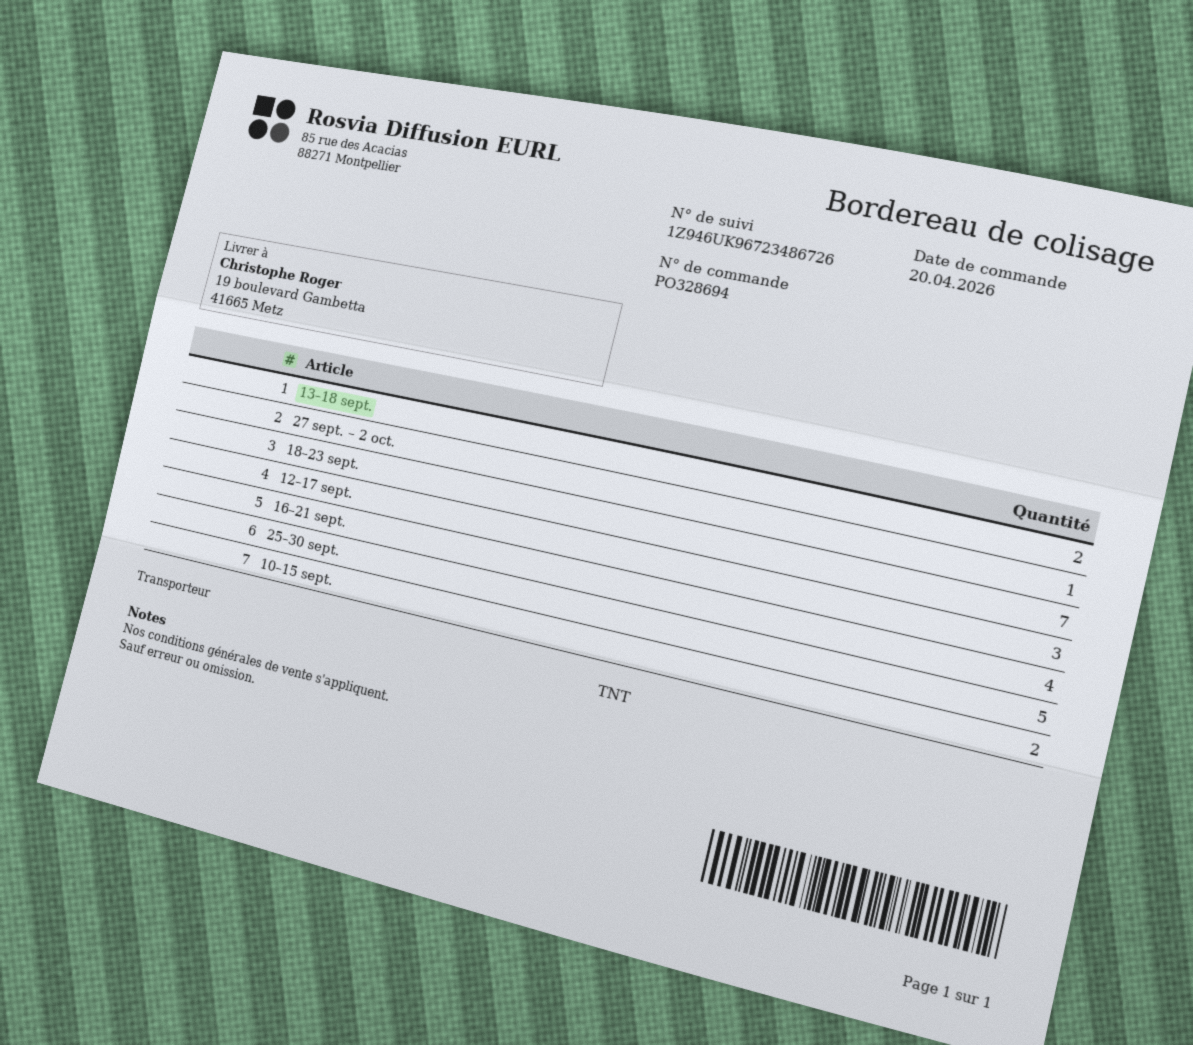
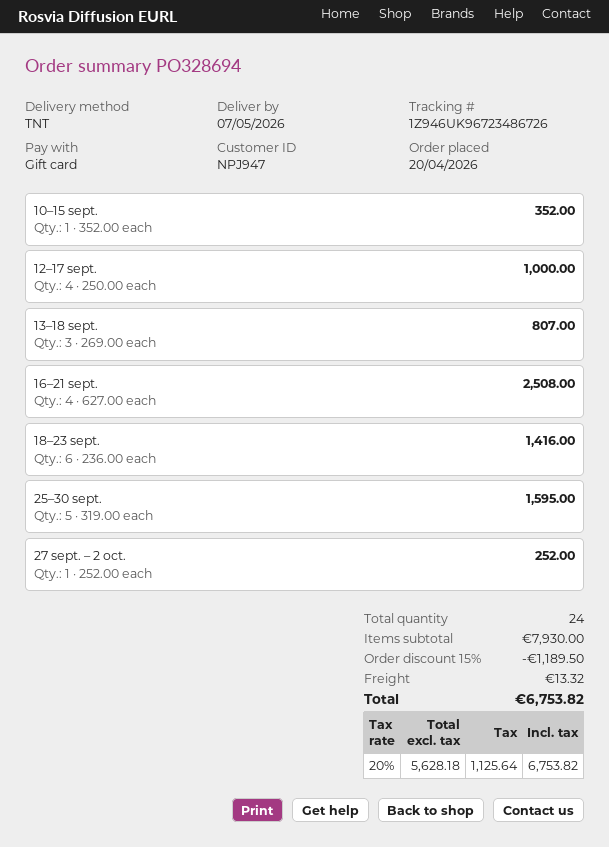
13–18 sept.: 2 -> 3
18–23 sept.: 7 -> 6
12–17 sept.: 3 -> 4
10–15 sept.: 2 -> 1

